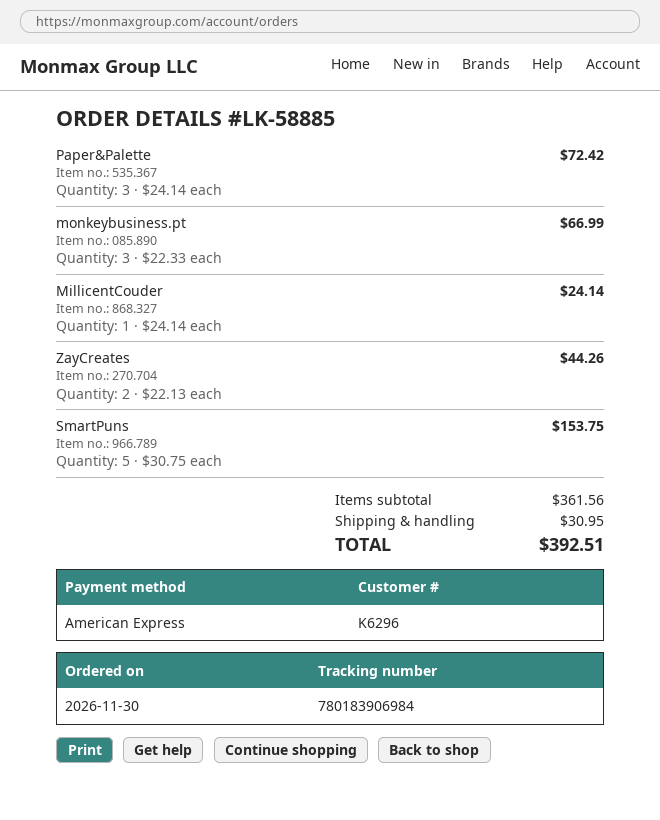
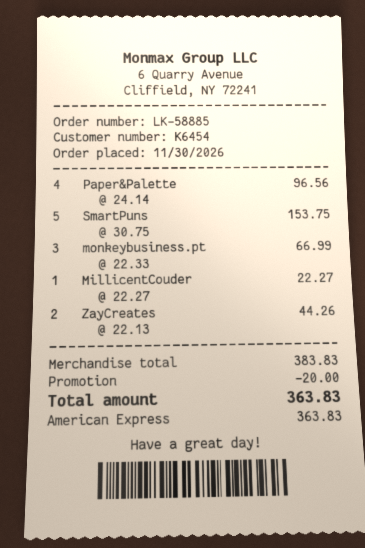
customer number: K6296 -> K6454
Paper&Palette: 3 x 24.14 = 72.42 -> 4 x 24.14 = 96.56
MillicentCouder: 1 x 24.14 = 24.14 -> 1 x 22.27 = 22.27
subtotal: 361.56 -> 383.83
discount: none -> 20.00
shipping: 30.95 -> none
total: 392.51 -> 363.83

